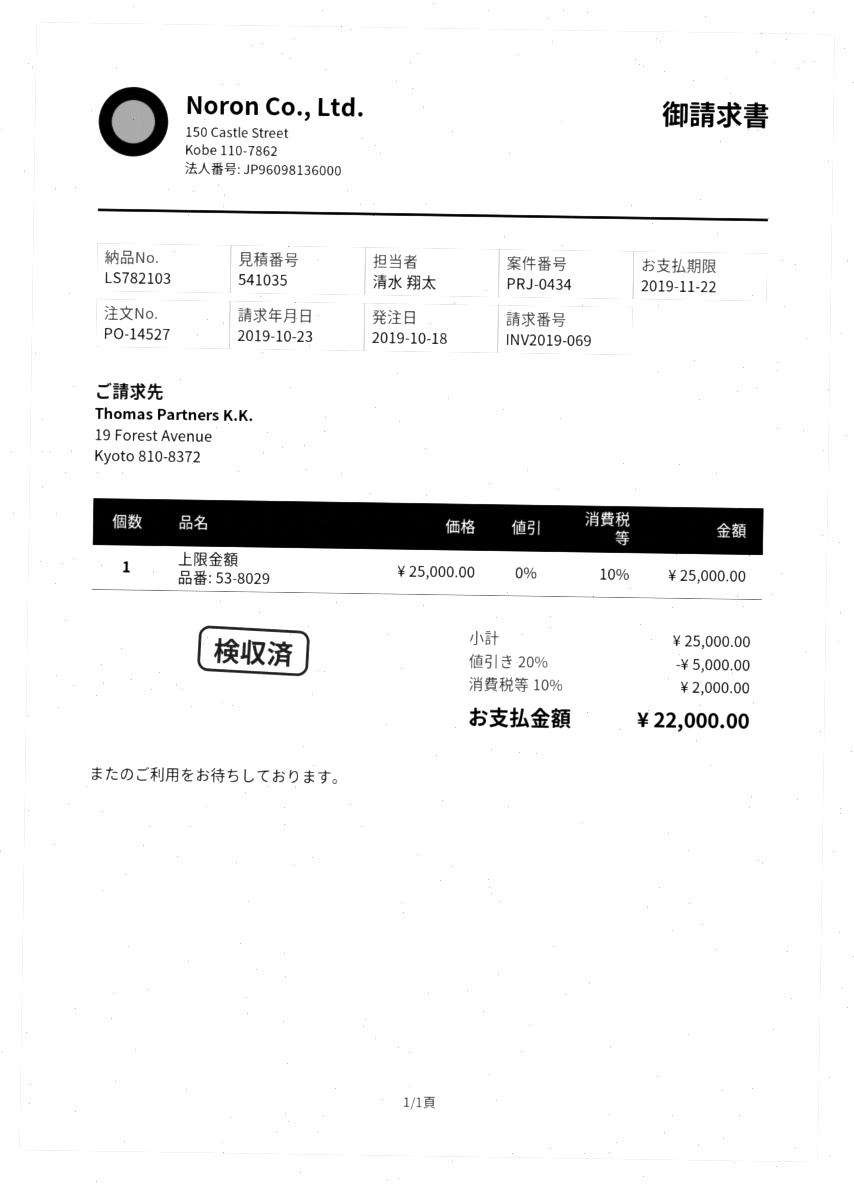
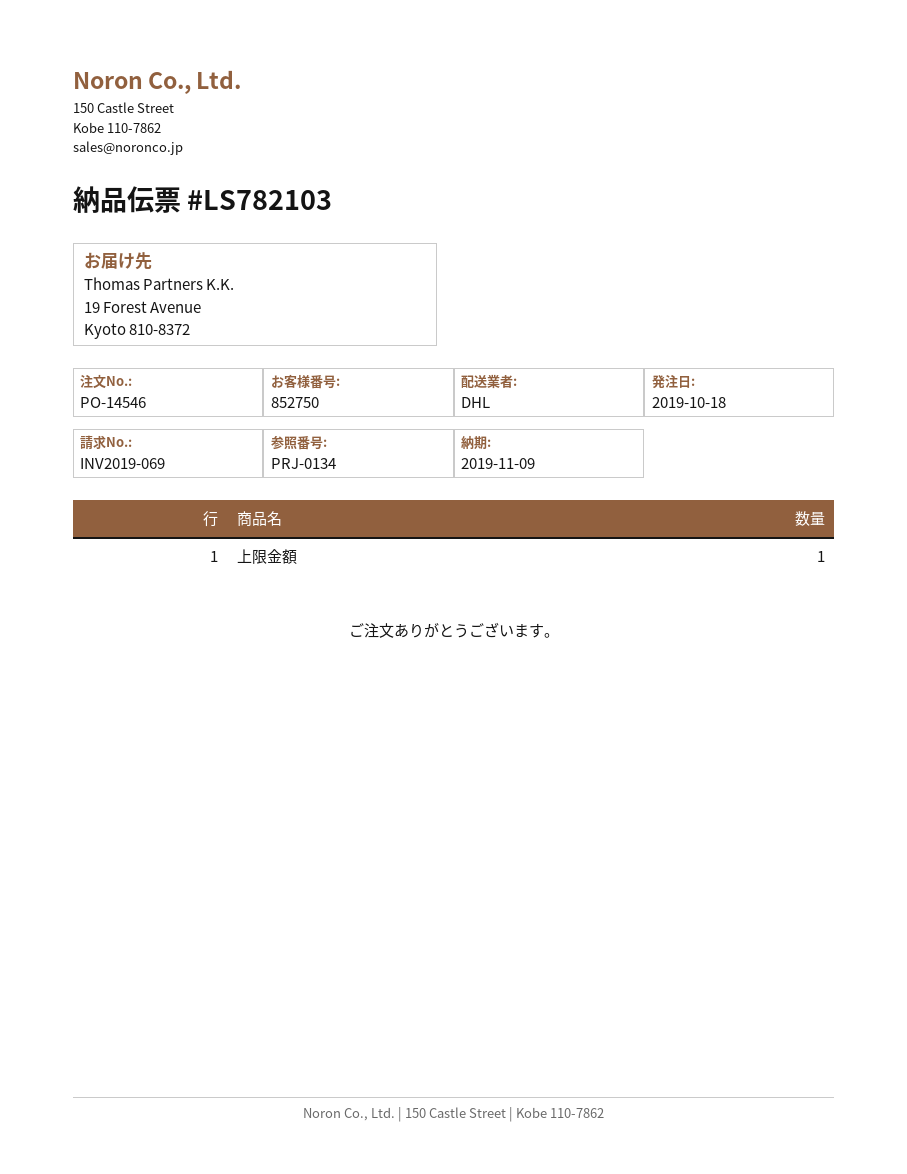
order number: PO-14527 -> PO-14546
reference: PRJ-0434 -> PRJ-0134

